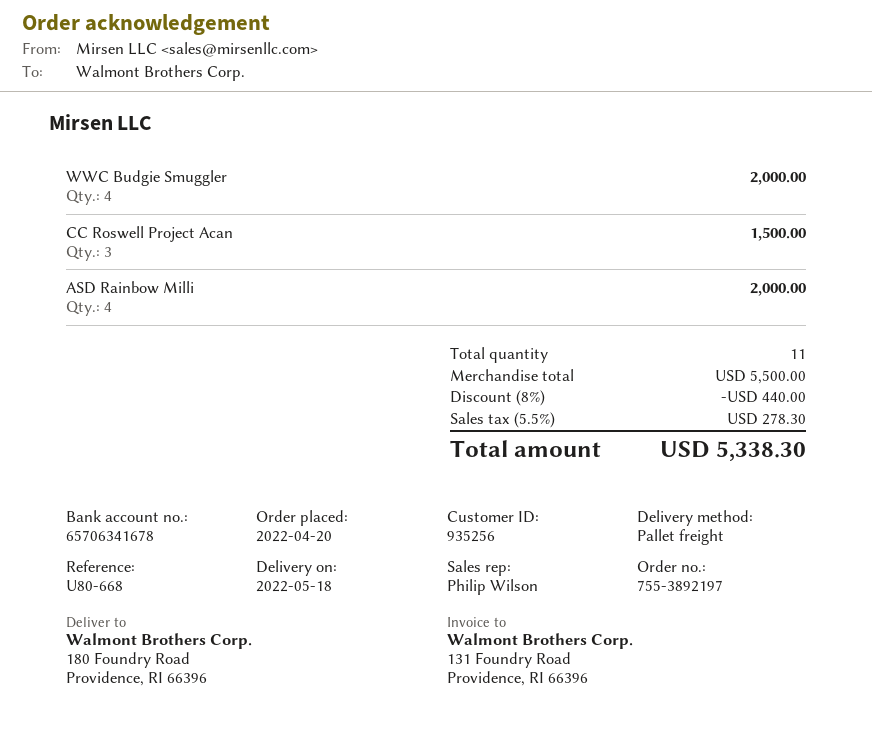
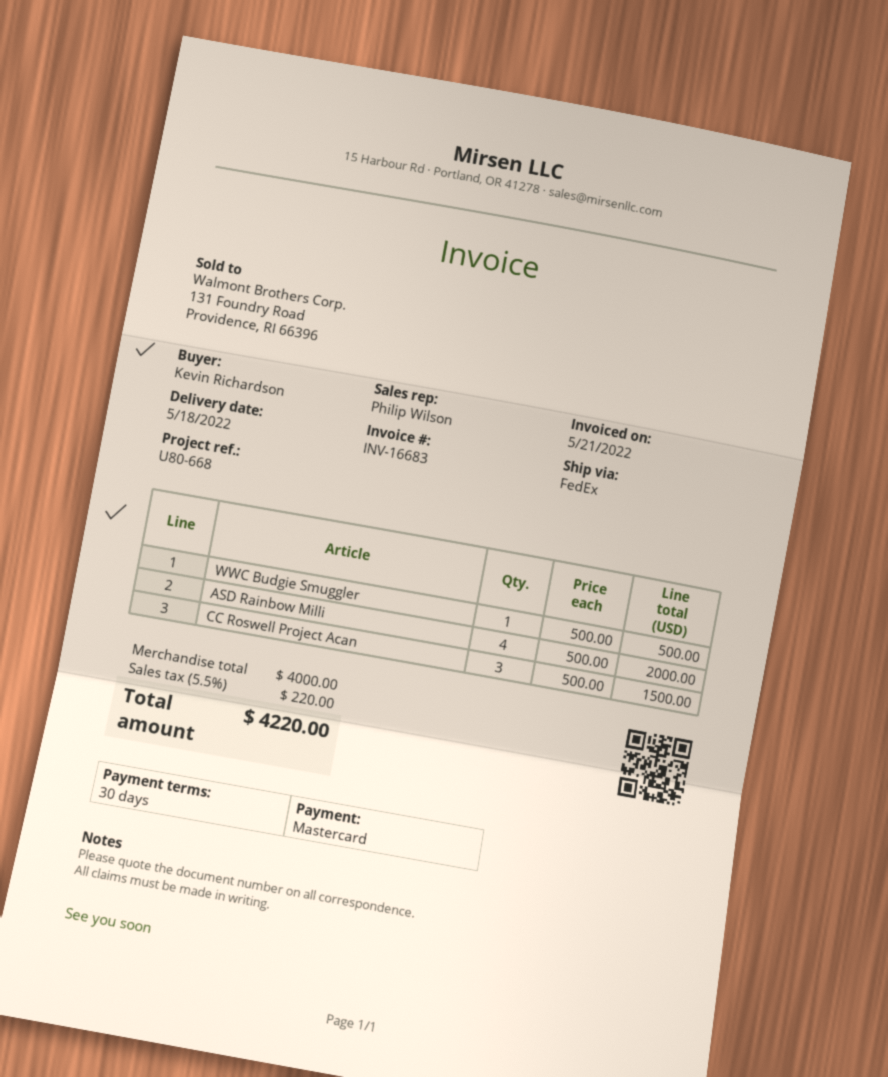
shipping method: pallet freight -> FedEx
WWC Budgie Smuggler: 4 for 2000.00 -> 1 for 500.00
subtotal: 5500.00 -> 4000.00
discount: 8% = 440.00 -> none
tax: 5.5% = 278.30 -> 5.5% = 220.00
total: 5338.30 -> 4220.00

